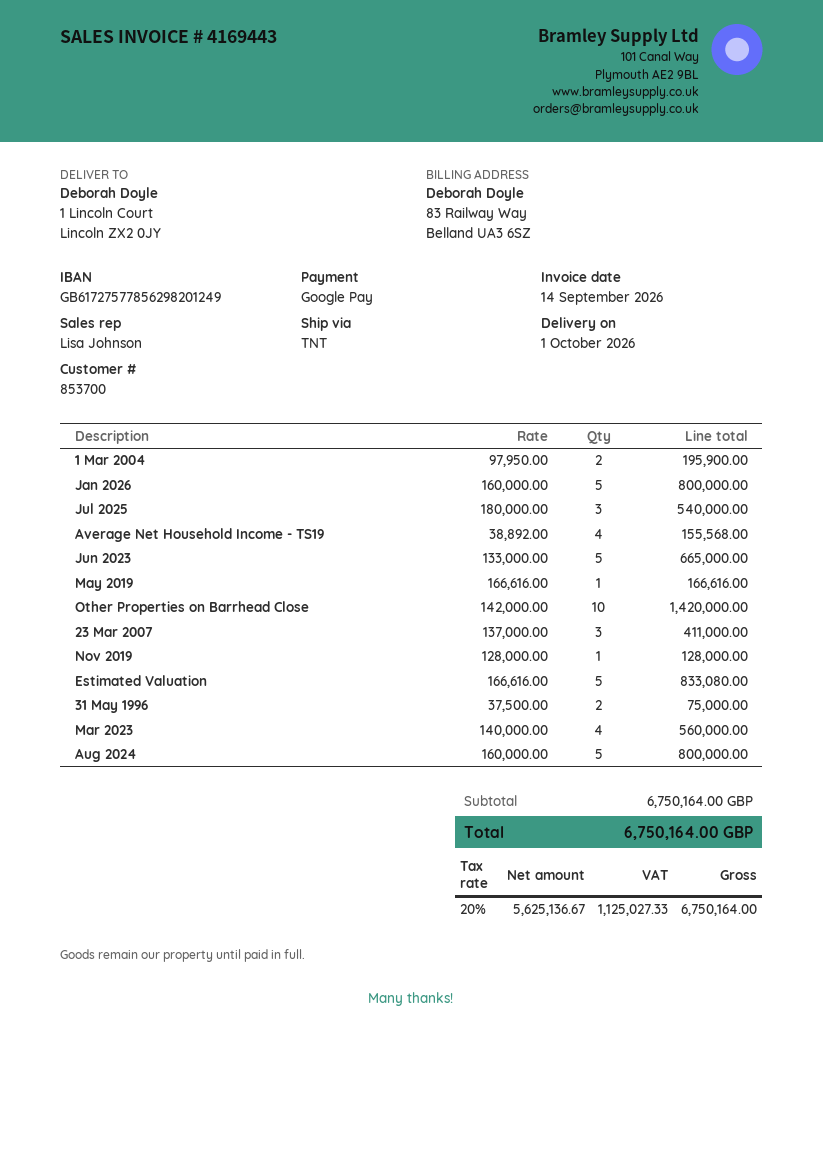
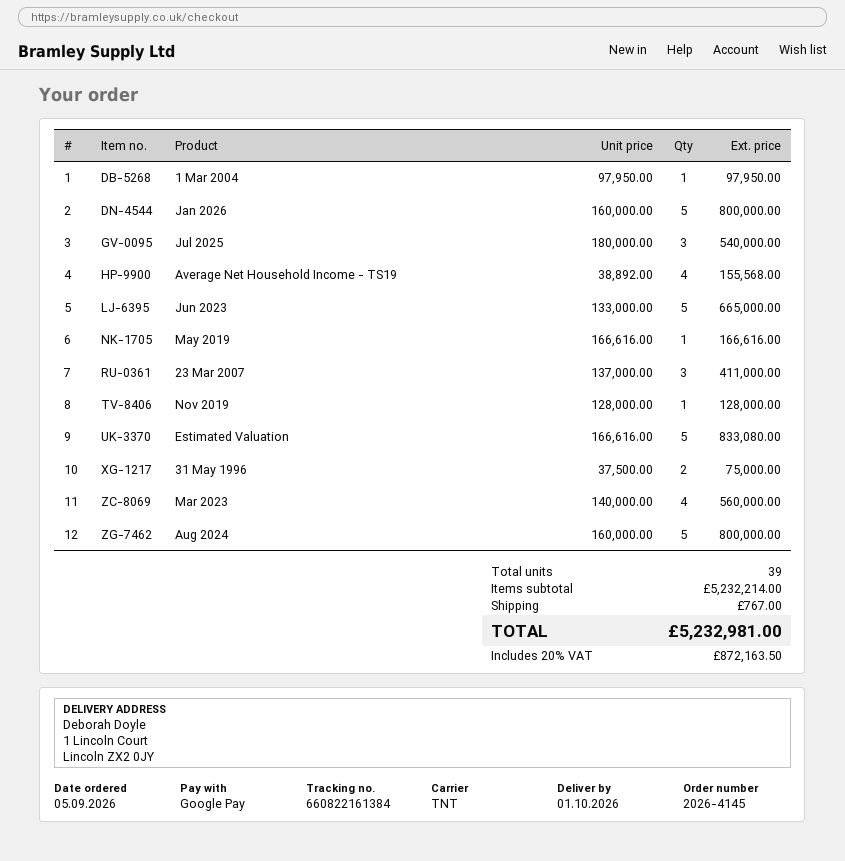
1 Mar 2004: 2 x 97950.00 = 195900.00 -> 1 x 97950.00 = 97950.00
Other Properties on Barrhead Close: 10 x 142000.00 = 1420000.00 -> none
subtotal: 6750164.00 -> 5232214.00
shipping: none -> 767.00
tax: 20% = 1125027.33 -> 20% = 872163.50
total: 6750164.00 -> 5232981.00

